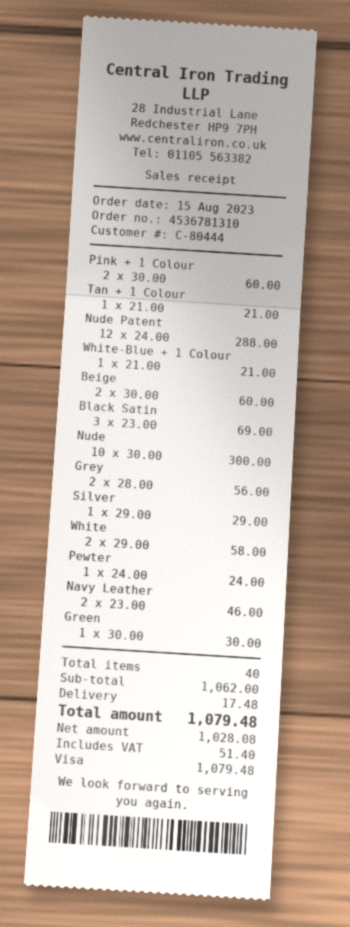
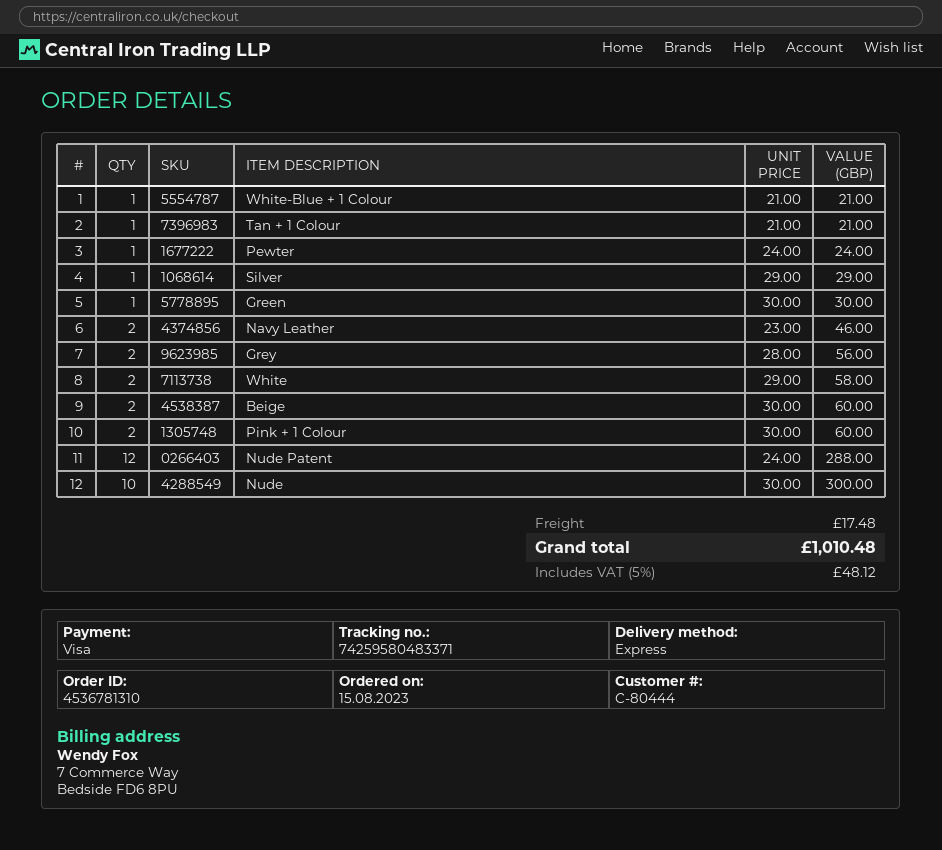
Black Satin: 3 x 23.00 = 69.00 -> none
tax: 51.40 -> 48.12
total: 1079.48 -> 1010.48

